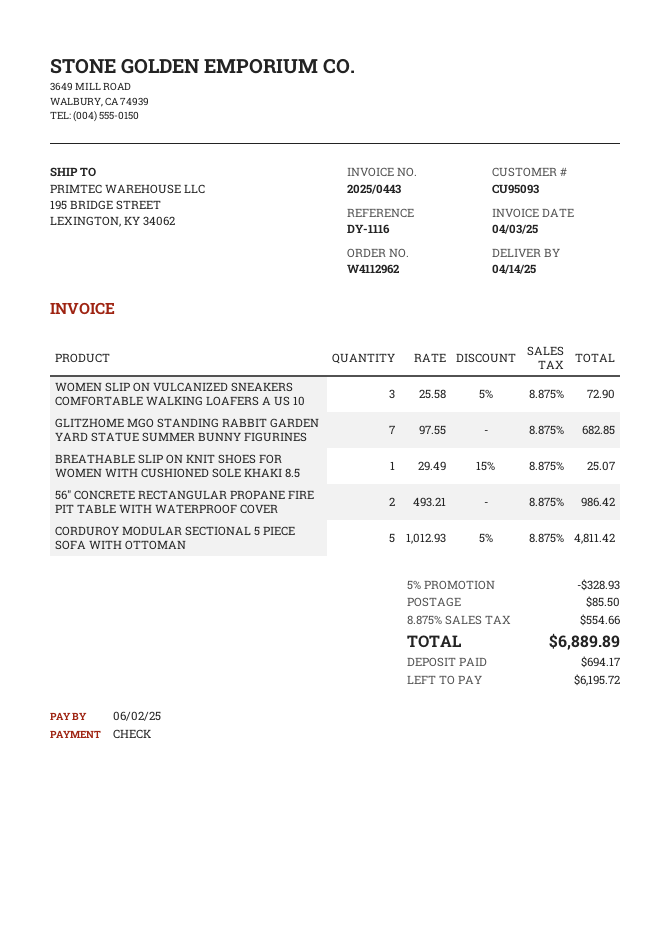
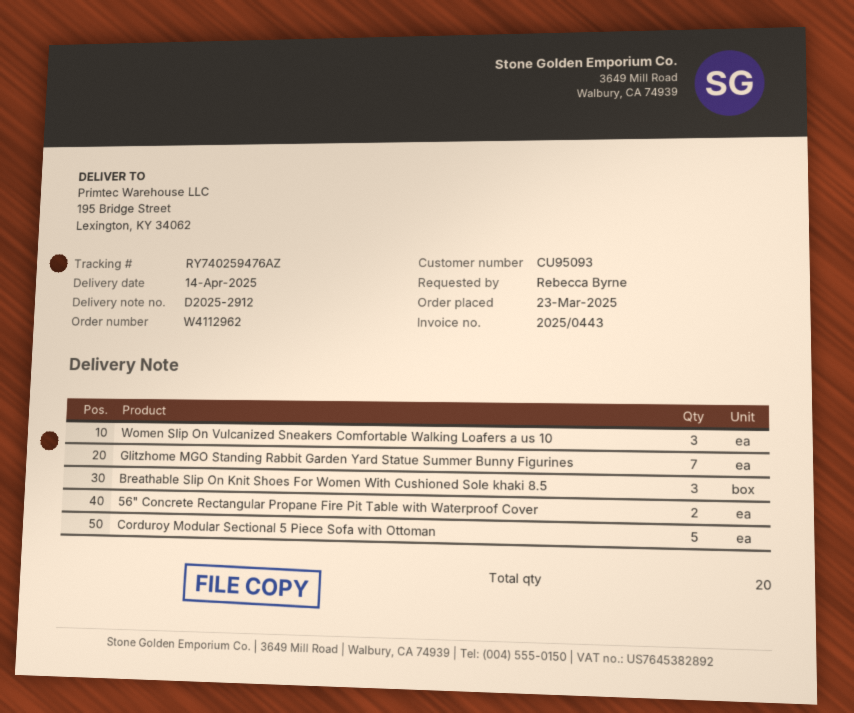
BREATHABLE SLIP ON KNIT SHOES FOR WOMEN WITH CUSHIONED SOLE KHAKI 8.5: 1 -> 3

